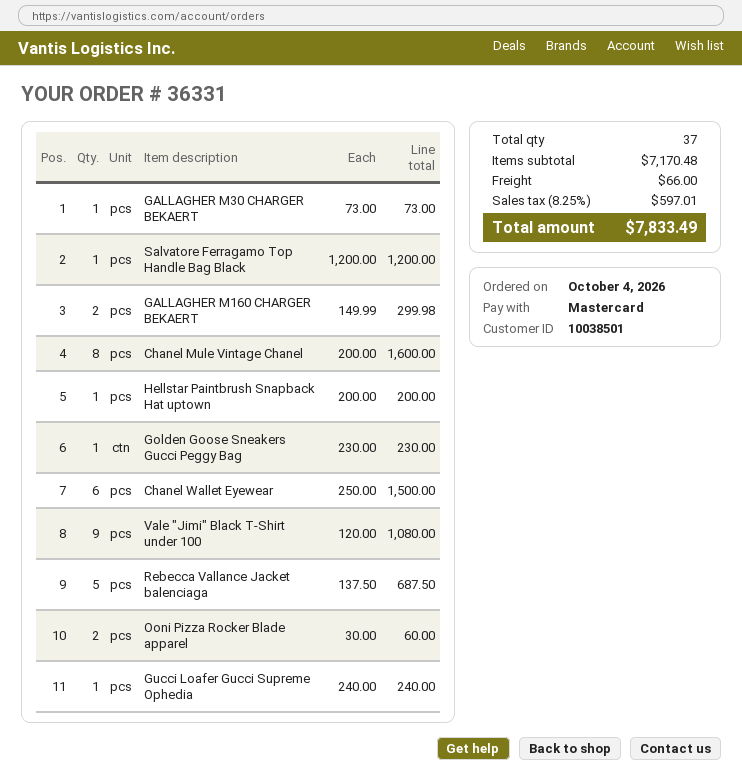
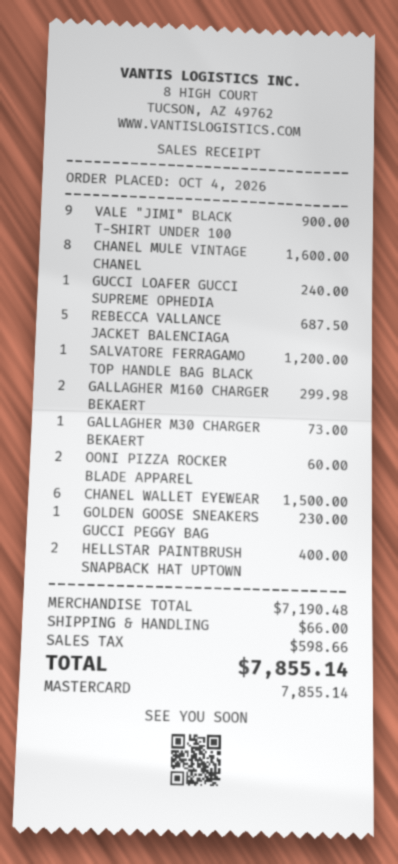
Hellstar Paintbrush Snapback Hat uptown: 1 for 200.00 -> 2 for 400.00
Vale "Jimi" Black T-Shirt under 100: 9 for 1080.00 -> 9 for 900.00
subtotal: 7170.48 -> 7190.48
tax: 597.01 -> 598.66
total: 7833.49 -> 7855.14

